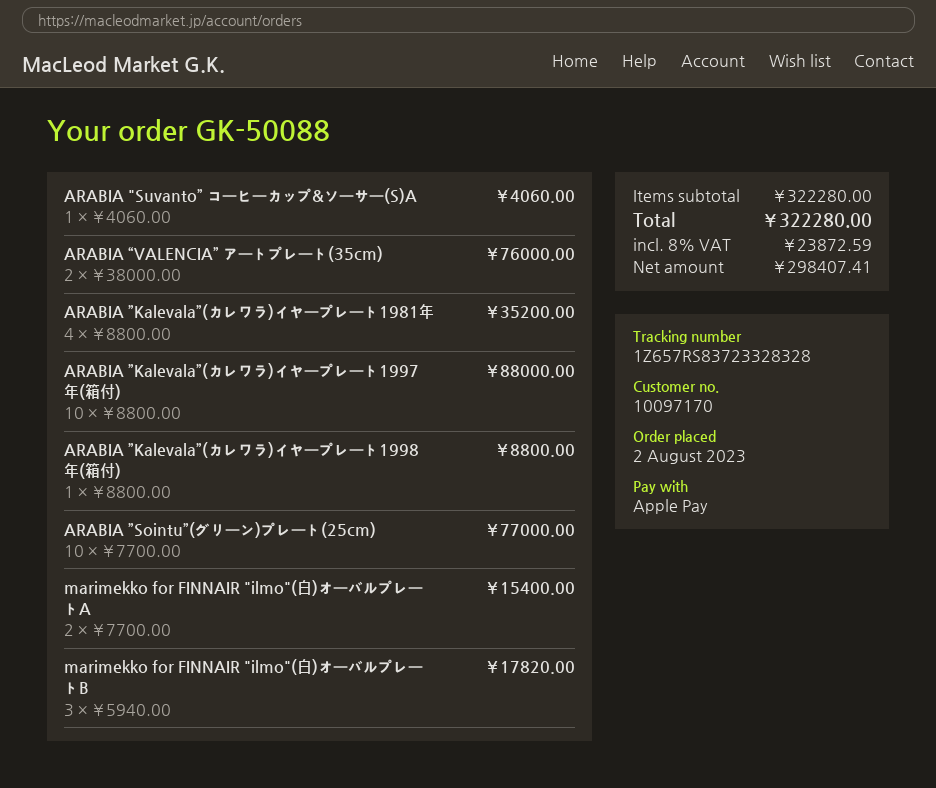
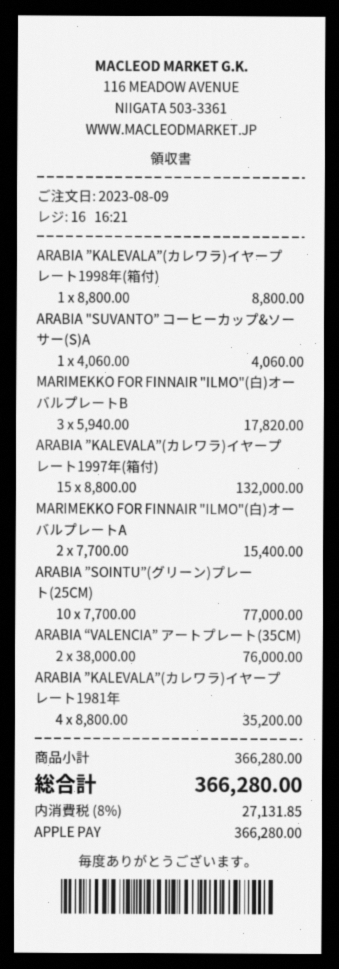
order date: 2023-08-02 -> 2023-08-09
ARABIA ”Kalevala”(カレワラ)イヤープレート1997年(箱付): 10 x 8800.00 = 88000.00 -> 15 x 8800.00 = 132000.00
subtotal: 322280.00 -> 366280.00
tax: 8% = 23872.59 -> 8% = 27131.85
total: 322280.00 -> 366280.00

